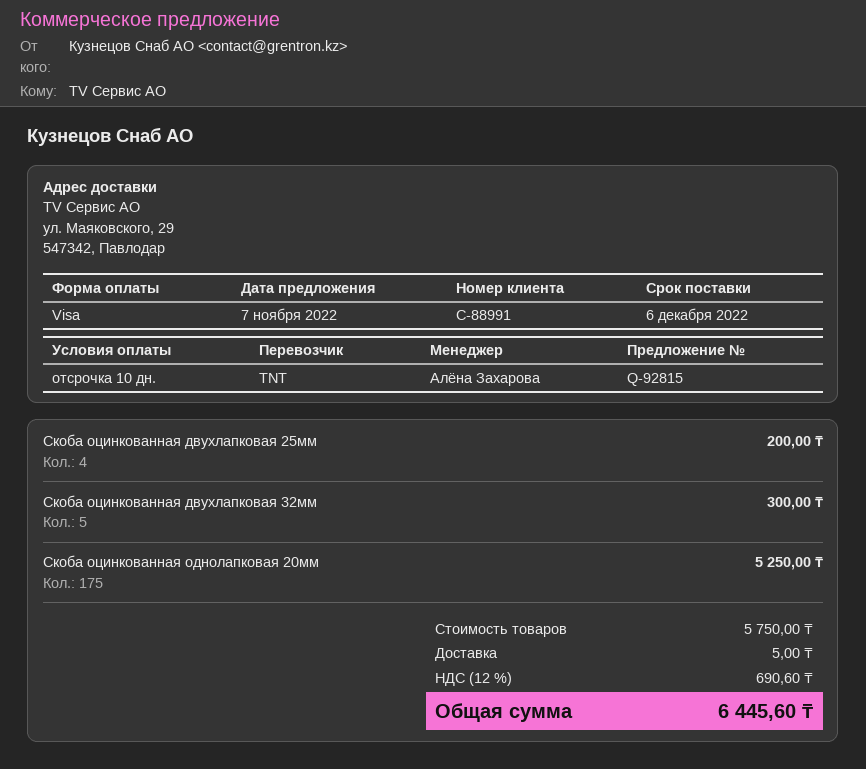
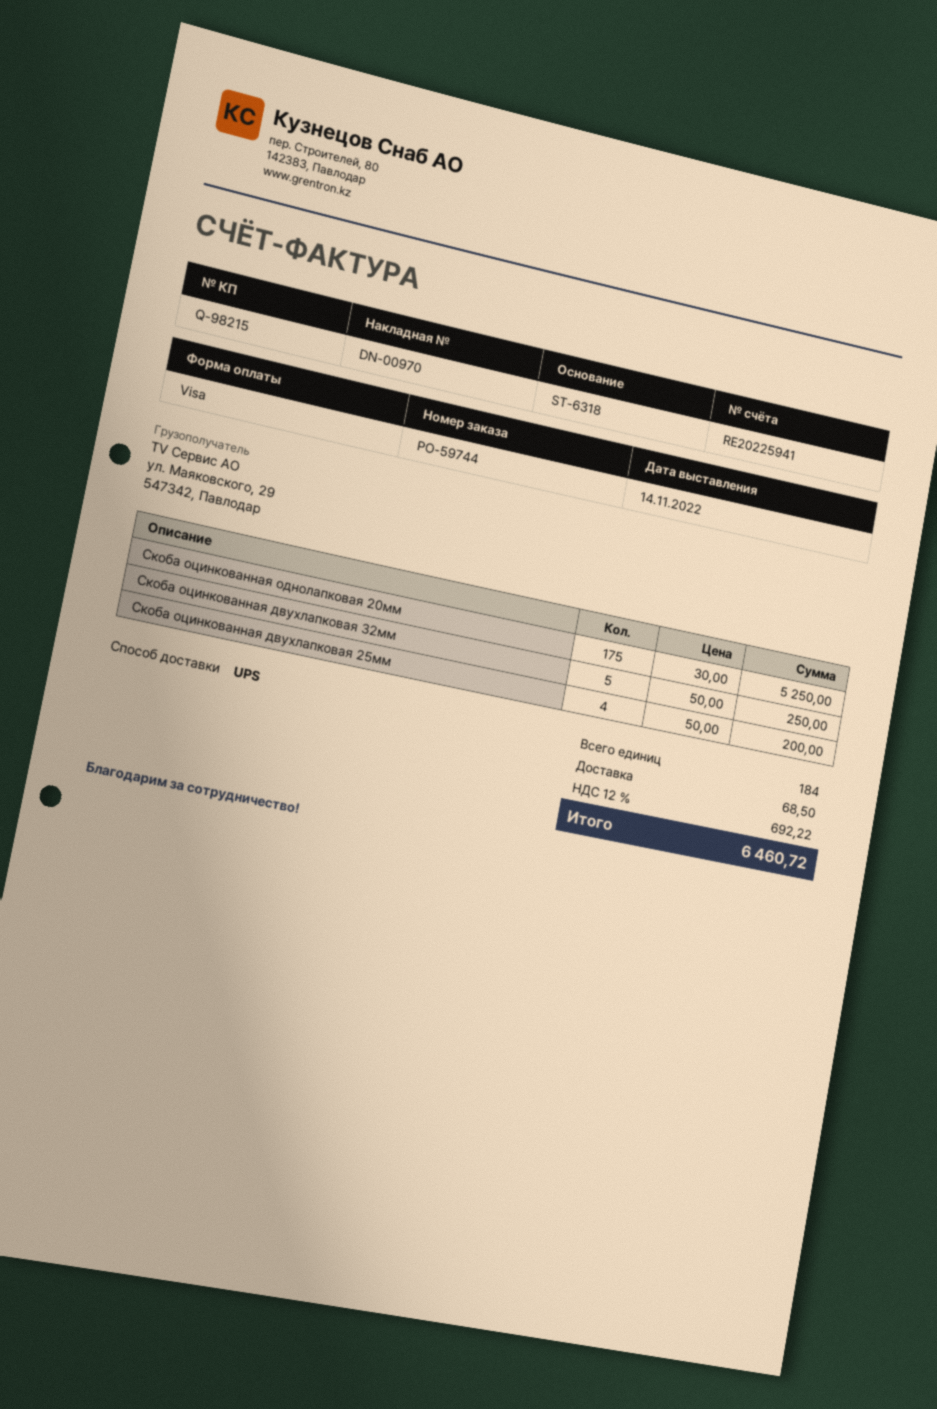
quote number: Q-92815 -> Q-98215
shipping method: TNT -> UPS
Скоба оцинкованная двухлапковая 32мм: 5 for 300.00 -> 5 for 250.00
shipping: 5.00 -> 68.50
tax: 12% = 690.60 -> 12% = 692.22
total: 6445.60 -> 6460.72

